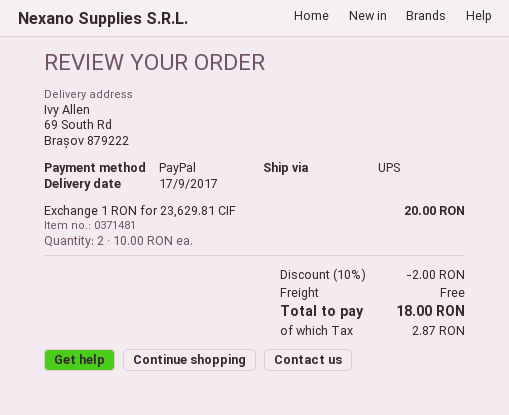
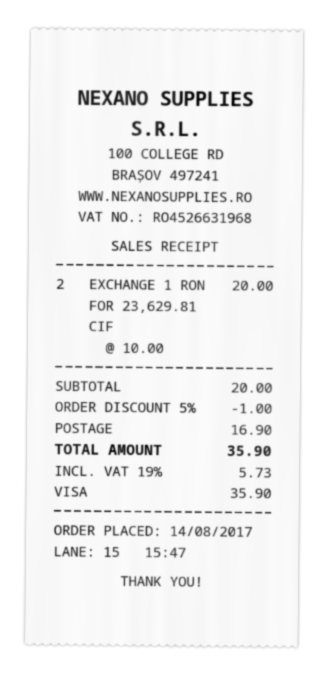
payment method: PayPal -> Visa
discount: 10% = 2.00 -> 5% = 1.00
shipping: 0.00 -> 16.90
tax: 2.87 -> 5.73
total: 18.00 -> 35.90

